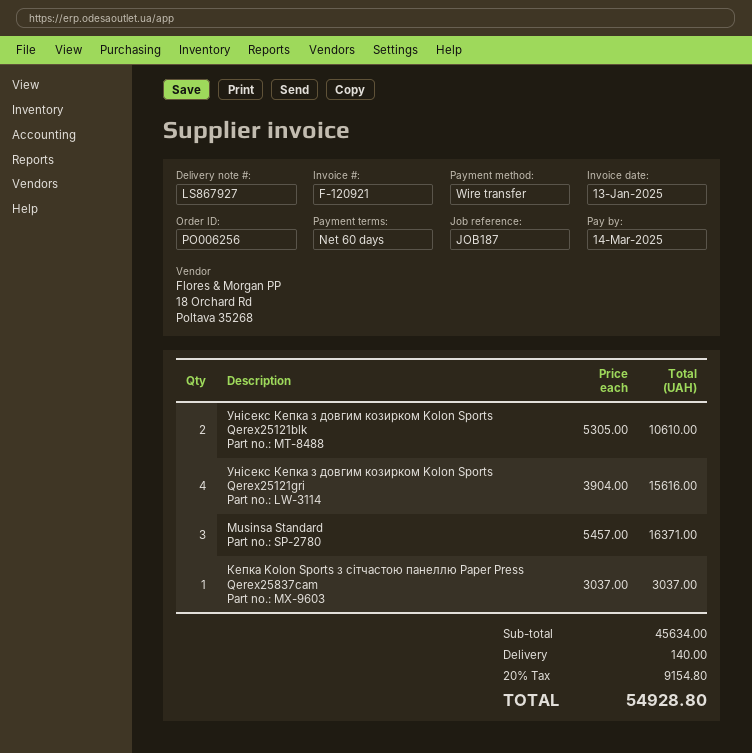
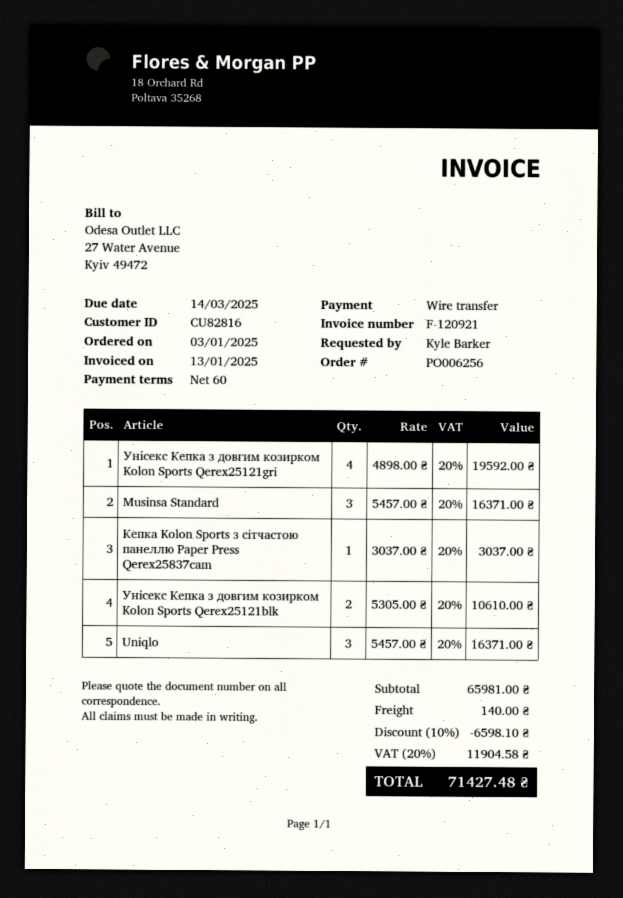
Унісекс Кепка з довгим козирком Kolon Sports Qerex25121gri: 4 x 3904.00 = 15616.00 -> 4 x 4898.00 = 19592.00
Uniqlo: none -> 3 x 5457.00 = 16371.00
subtotal: 45634.00 -> 65981.00
discount: none -> 10% = 6598.10
tax: 20% = 9154.80 -> 20% = 11904.58
total: 54928.80 -> 71427.48

